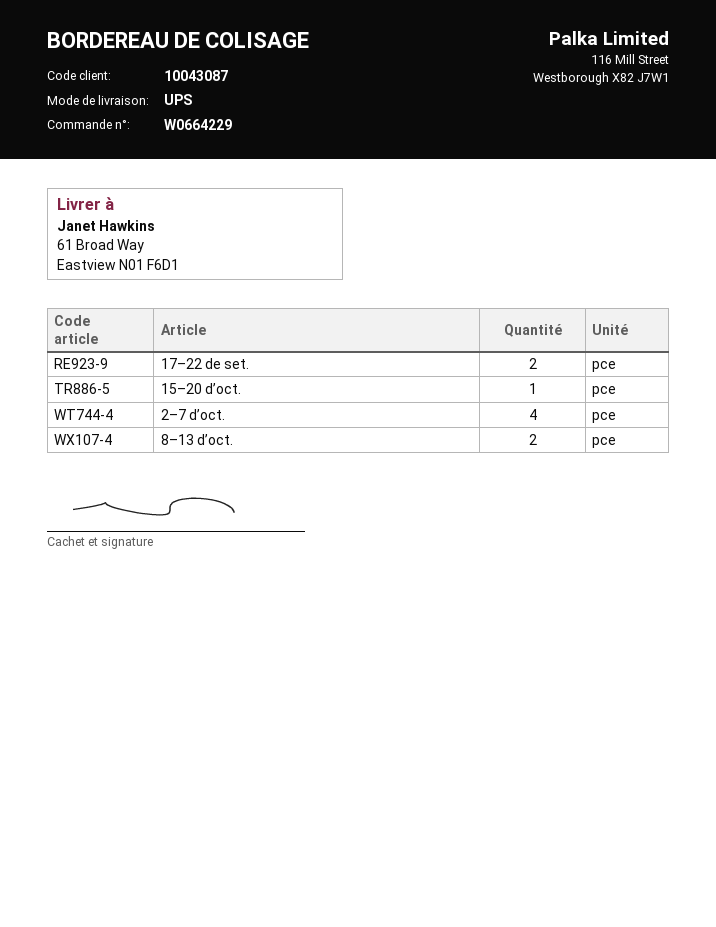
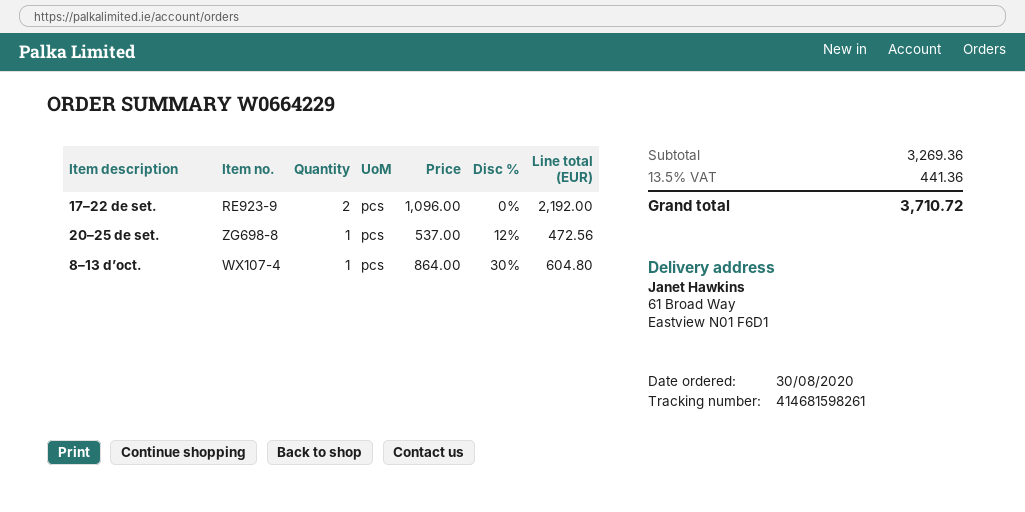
15–20 d’oct.: 1 -> none
2–7 d’oct.: 4 -> none
8–13 d’oct.: 2 -> 1
20–25 de set.: none -> 1

